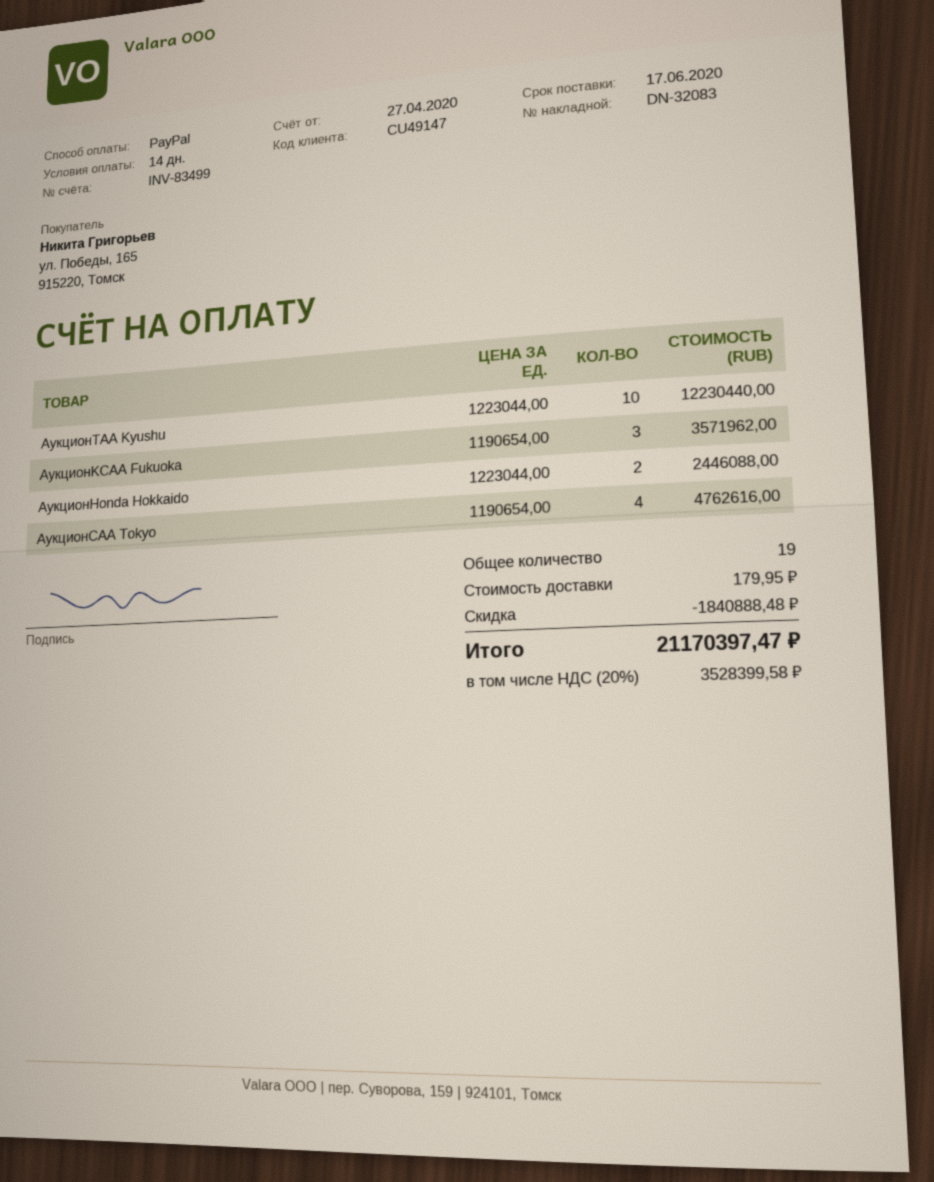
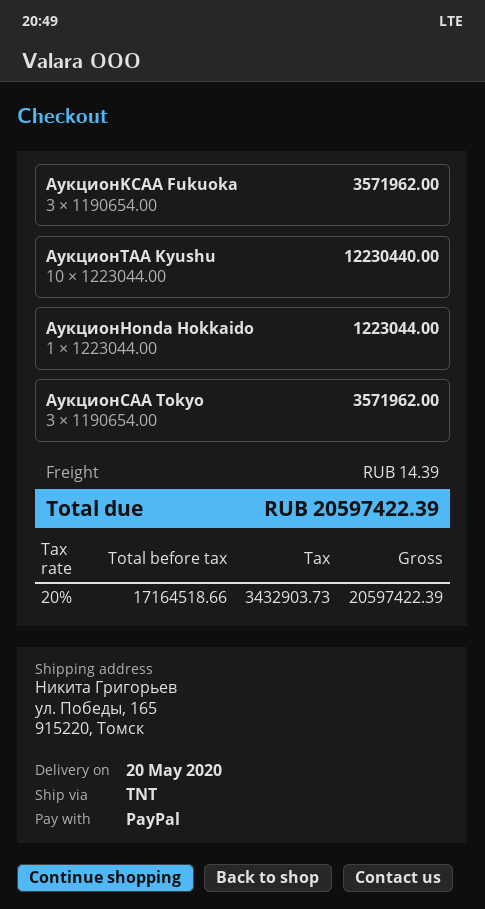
delivery date: 2020-06-17 -> 2020-05-20
АукционHonda Hokkaido: 2 x 1223044.00 = 2446088.00 -> 1 x 1223044.00 = 1223044.00
АукционCAA Tokyo: 4 x 1190654.00 = 4762616.00 -> 3 x 1190654.00 = 3571962.00
discount: 1840888.48 -> none
shipping: 179.95 -> 14.39
tax: 20% = 3528399.58 -> 20% = 3432903.73
total: 21170397.47 -> 20597422.39

